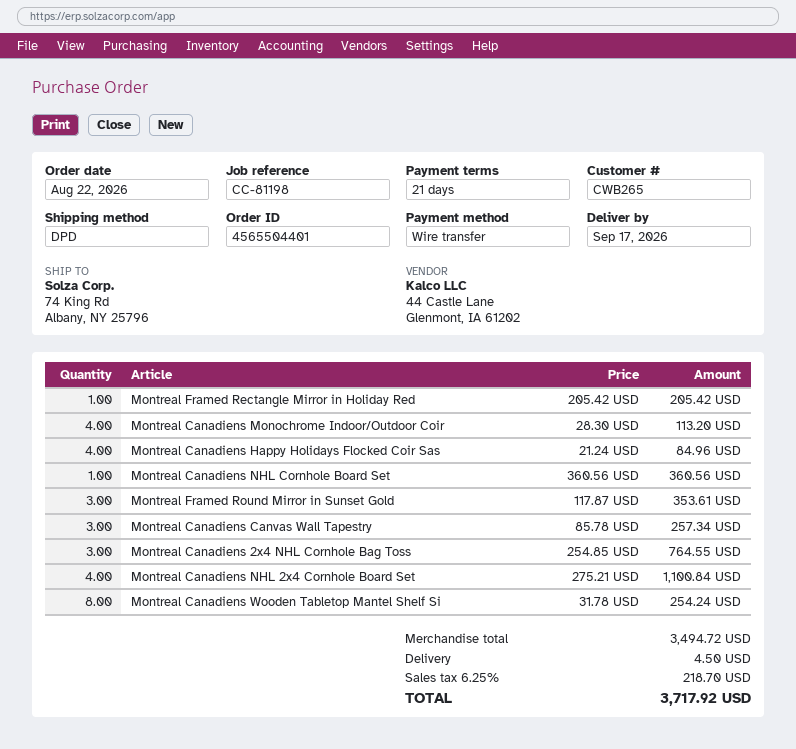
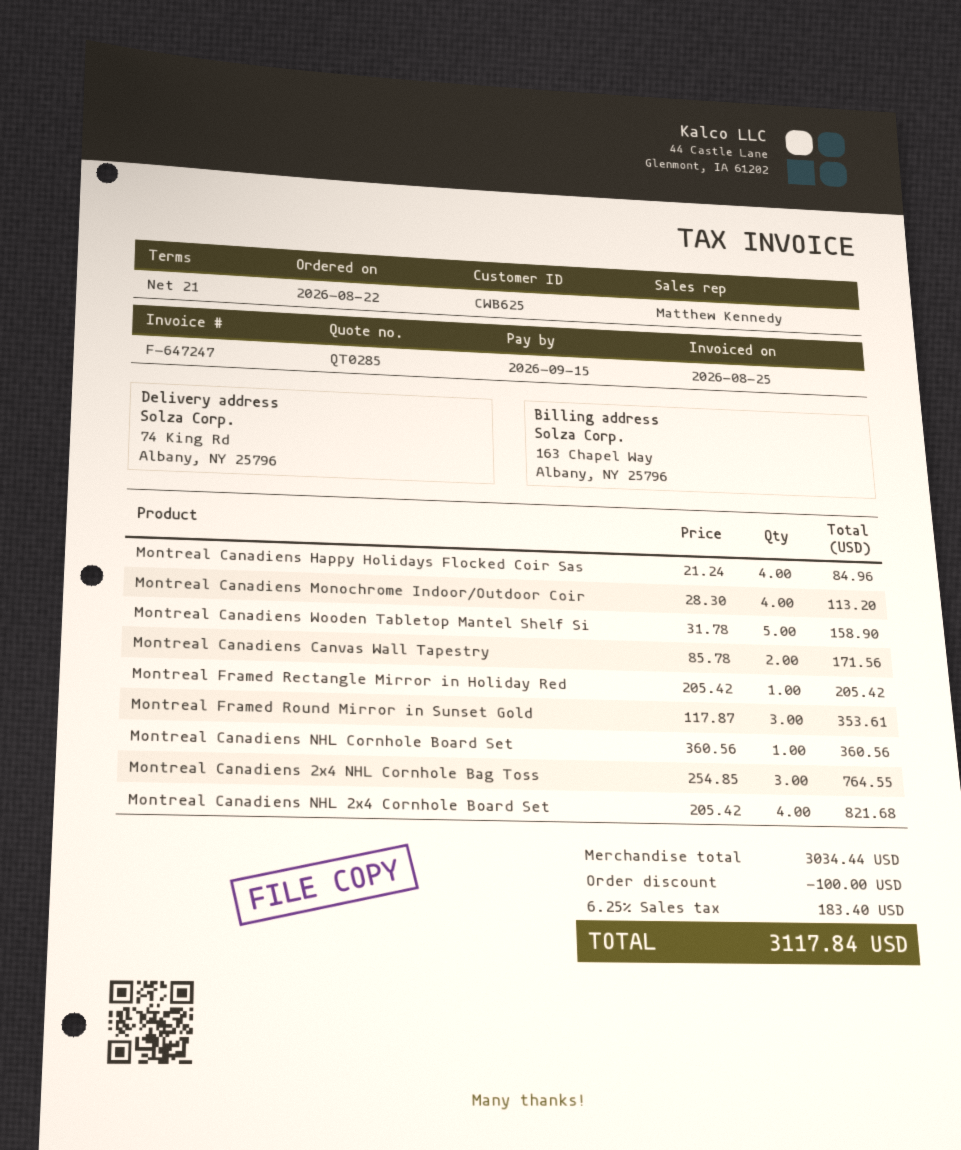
customer number: CWB265 -> CWB625
Montreal Canadiens Canvas Wall Tapestry: 3 x 85.78 = 257.34 -> 2 x 85.78 = 171.56
Montreal Canadiens NHL 2x4 Cornhole Board Set: 4 x 275.21 = 1100.84 -> 4 x 205.42 = 821.68
Montreal Canadiens Wooden Tabletop Mantel Shelf Si: 8 x 31.78 = 254.24 -> 5 x 31.78 = 158.90
subtotal: 3494.72 -> 3034.44
discount: none -> 100.00
shipping: 4.50 -> none
tax: 6.25% = 218.70 -> 6.25% = 183.40
total: 3717.92 -> 3117.84

